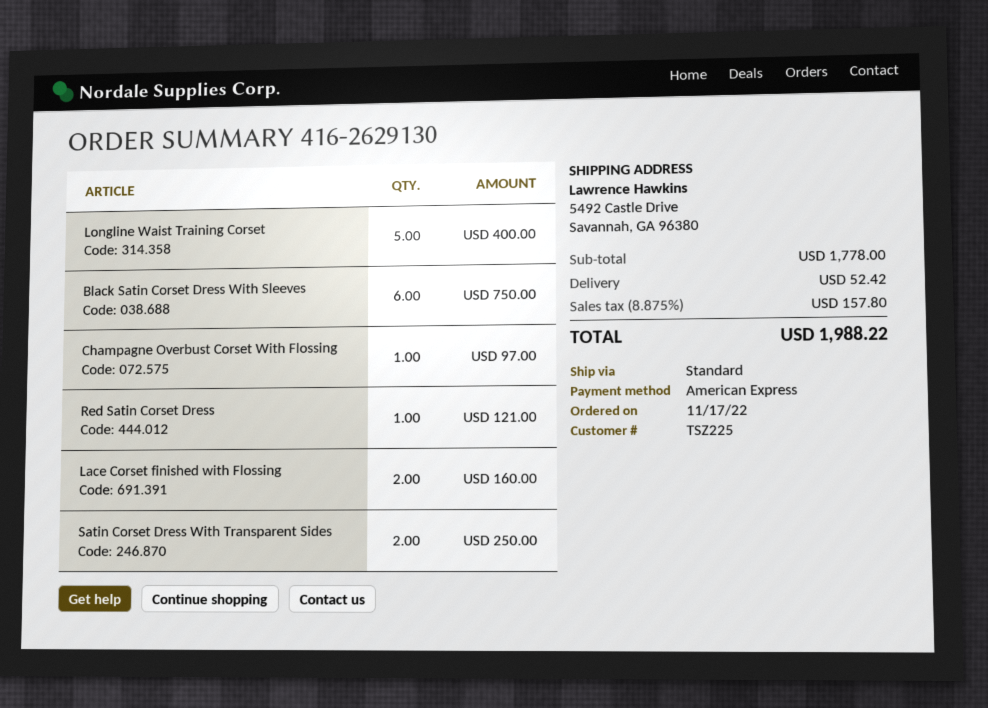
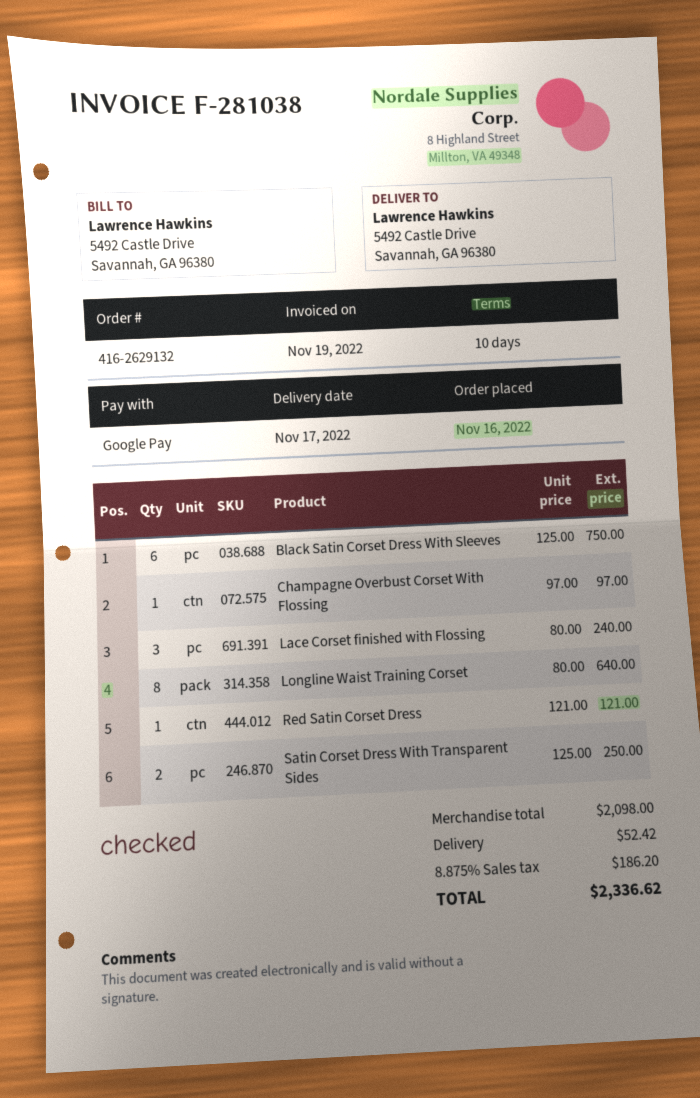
order number: 416-2629130 -> 416-2629132
order date: 2022-11-17 -> 2022-11-16
payment method: American Express -> Google Pay
Longline Waist Training Corset: 5 for 400.00 -> 8 for 640.00
Lace Corset finished with Flossing: 2 for 160.00 -> 3 for 240.00
subtotal: 1778.00 -> 2098.00
tax: 8.875% = 157.80 -> 8.875% = 186.20
total: 1988.22 -> 2336.62

